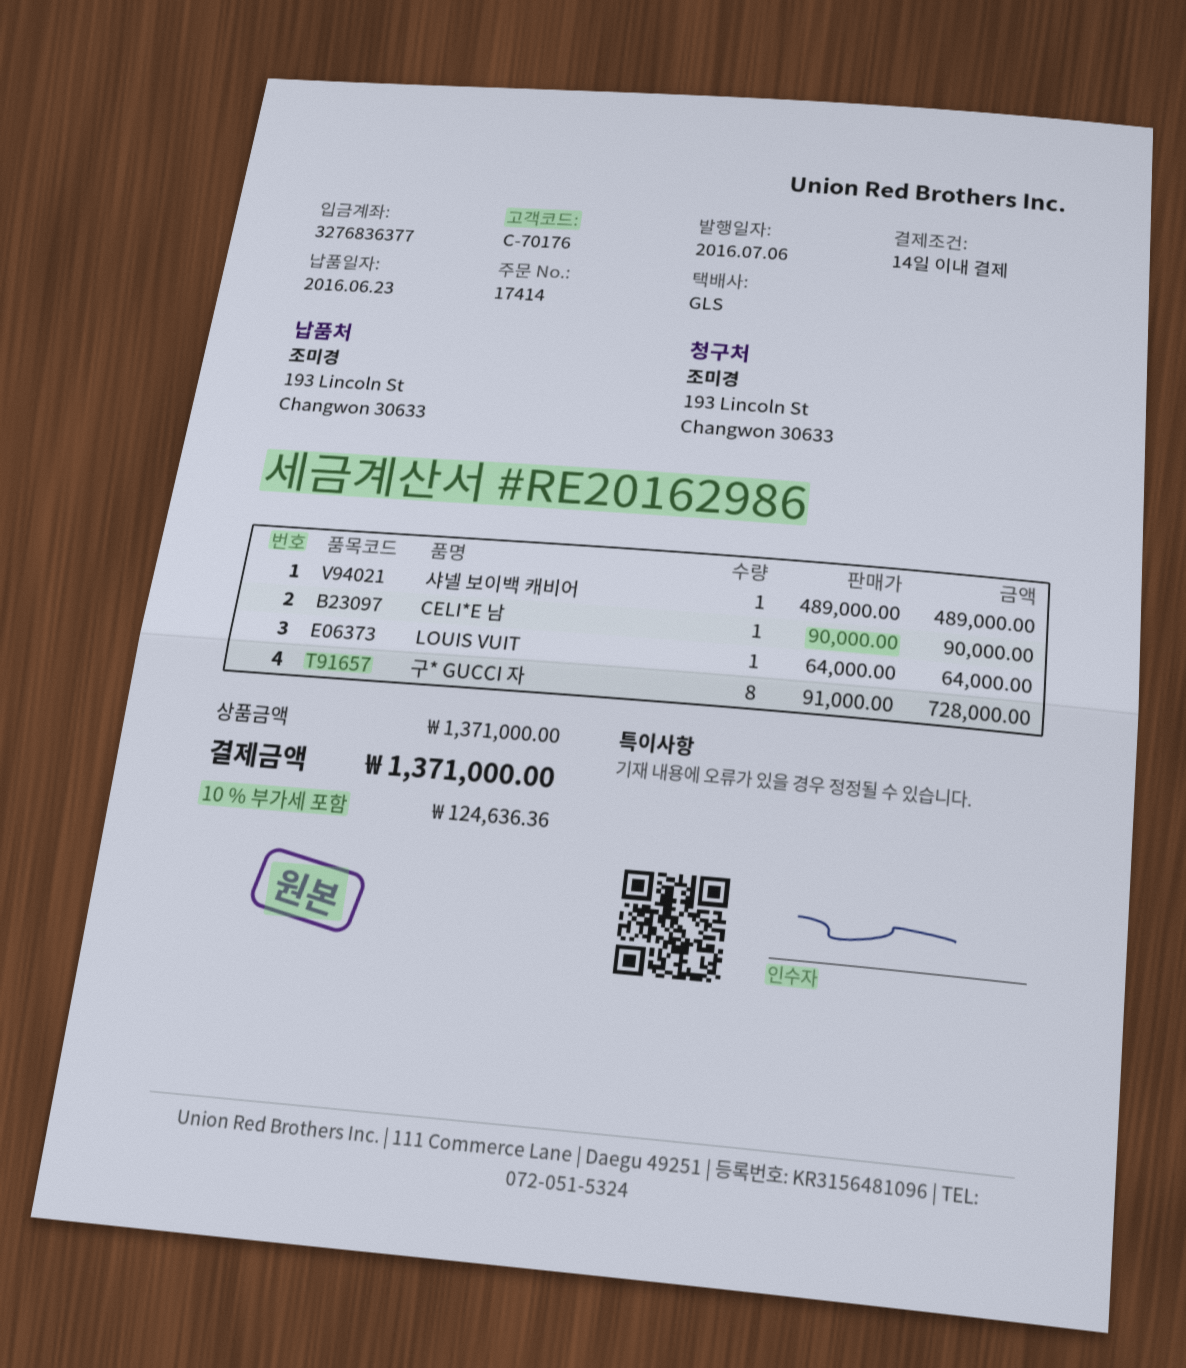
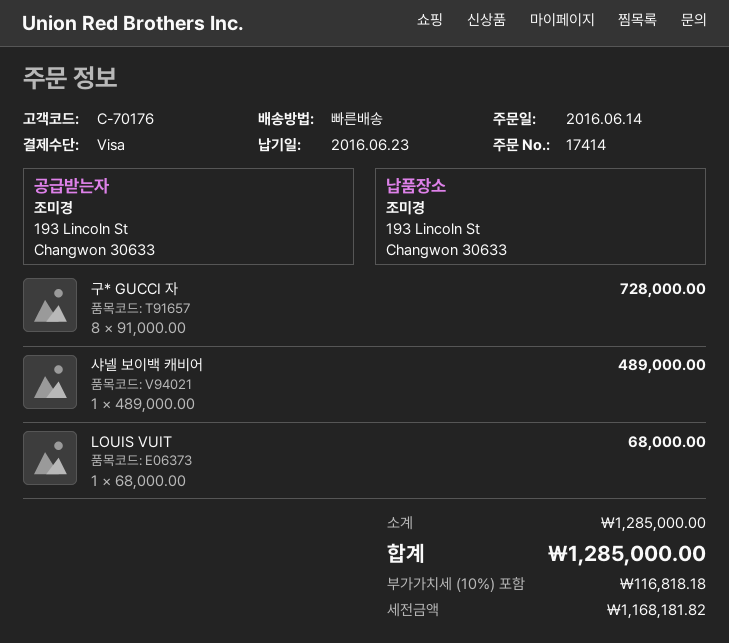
shipping method: GLS -> express
CELI*E 남: 1 x 90000.00 = 90000.00 -> none
LOUIS VUIT: 1 x 64000.00 = 64000.00 -> 1 x 68000.00 = 68000.00
subtotal: 1371000.00 -> 1285000.00
tax: 10% = 124636.36 -> 10% = 116818.18
total: 1371000.00 -> 1285000.00

